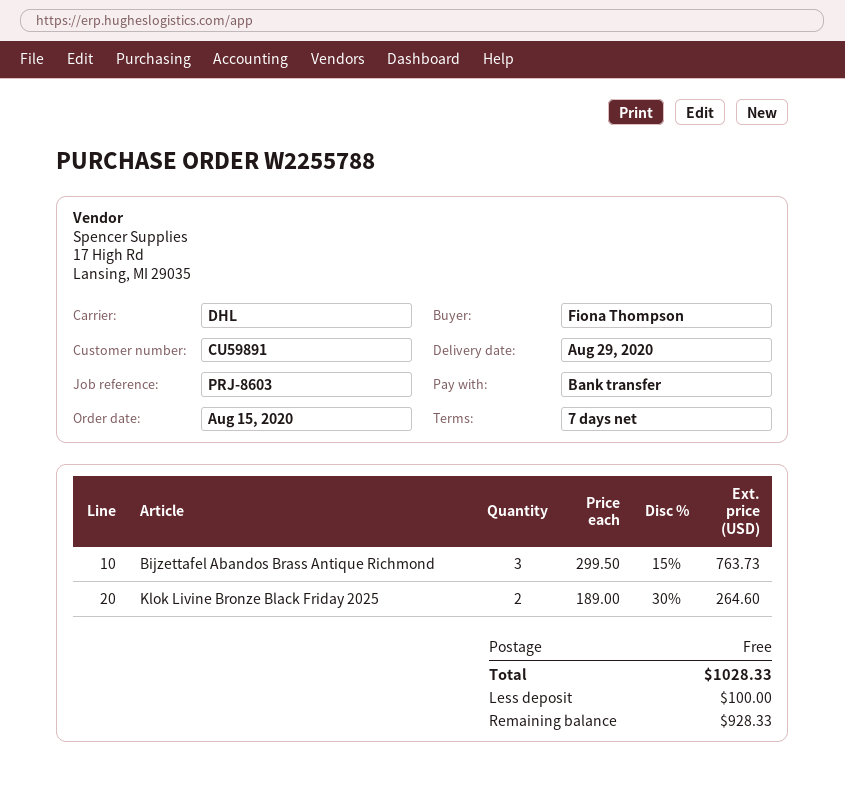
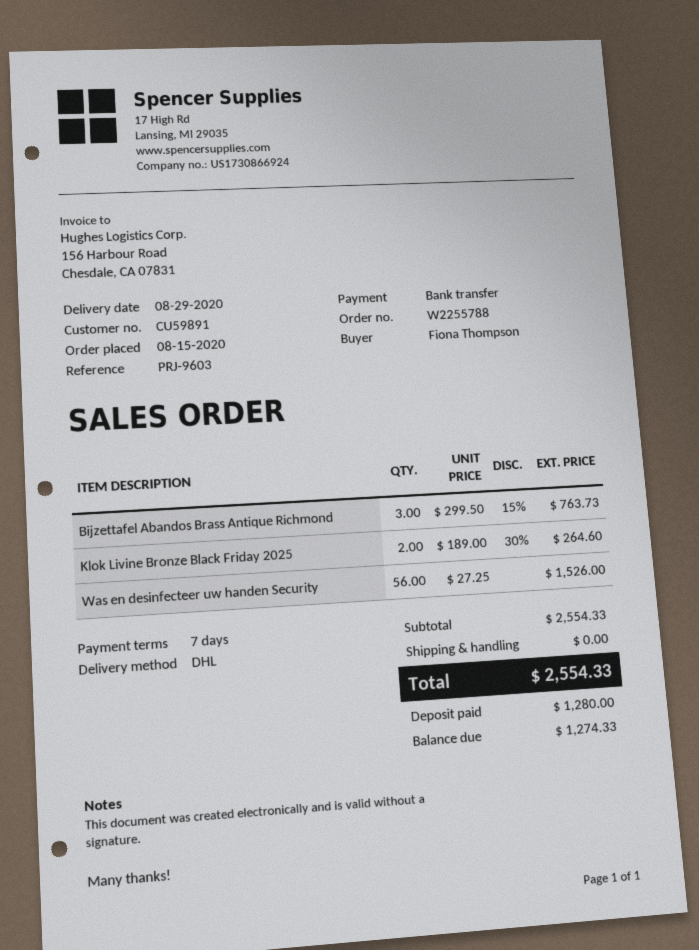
reference: PRJ-8603 -> PRJ-9603
Was en desinfecteer uw handen Security: none -> 56 x 27.25 = 1526.00
total: 1028.33 -> 2554.33
deposit: 100.00 -> 1280.00
balance: 928.33 -> 1274.33

